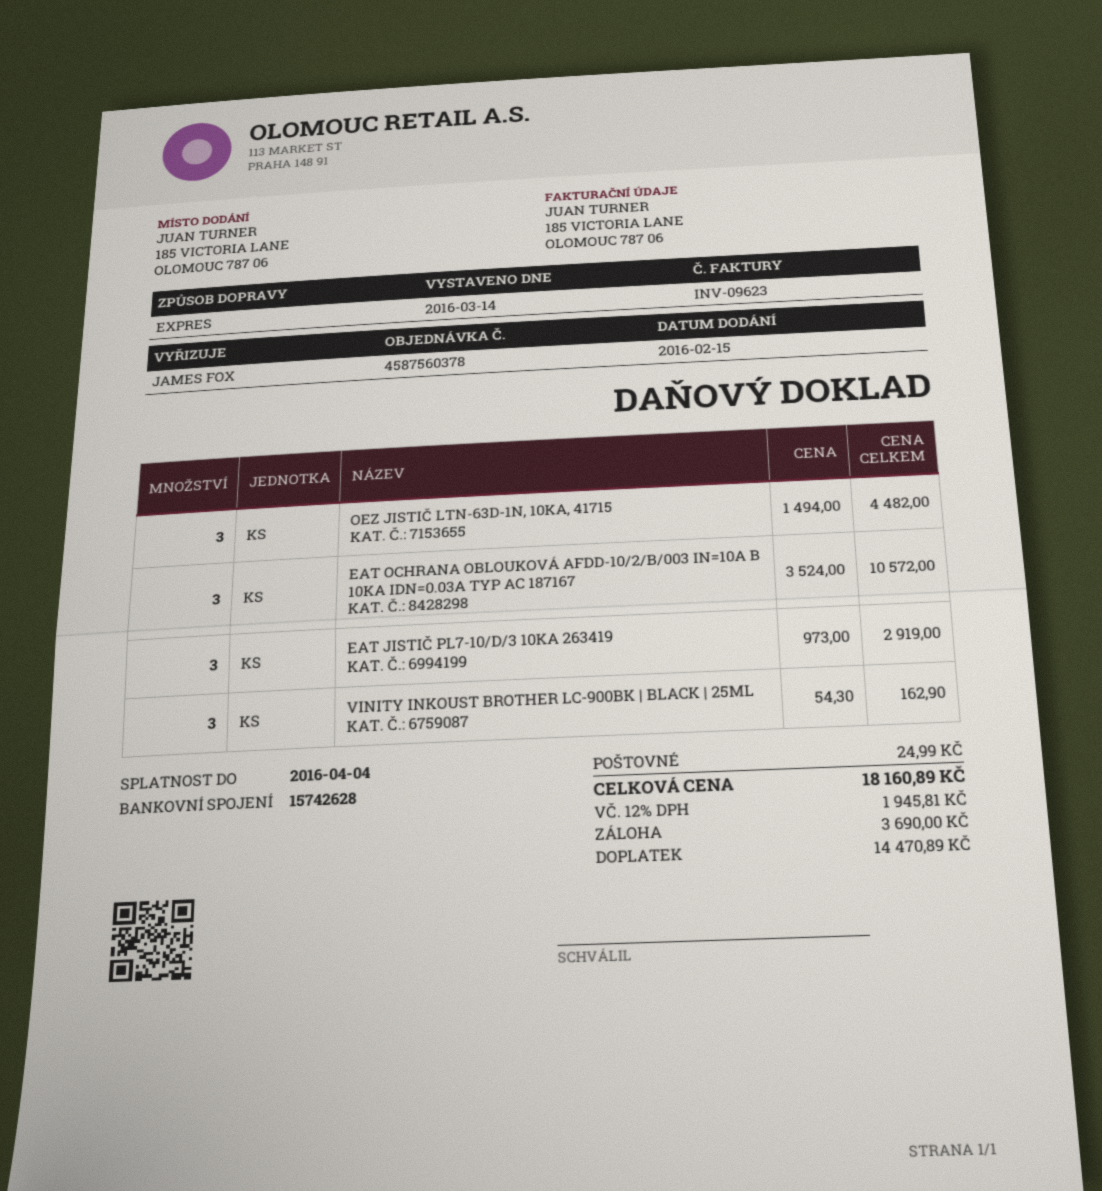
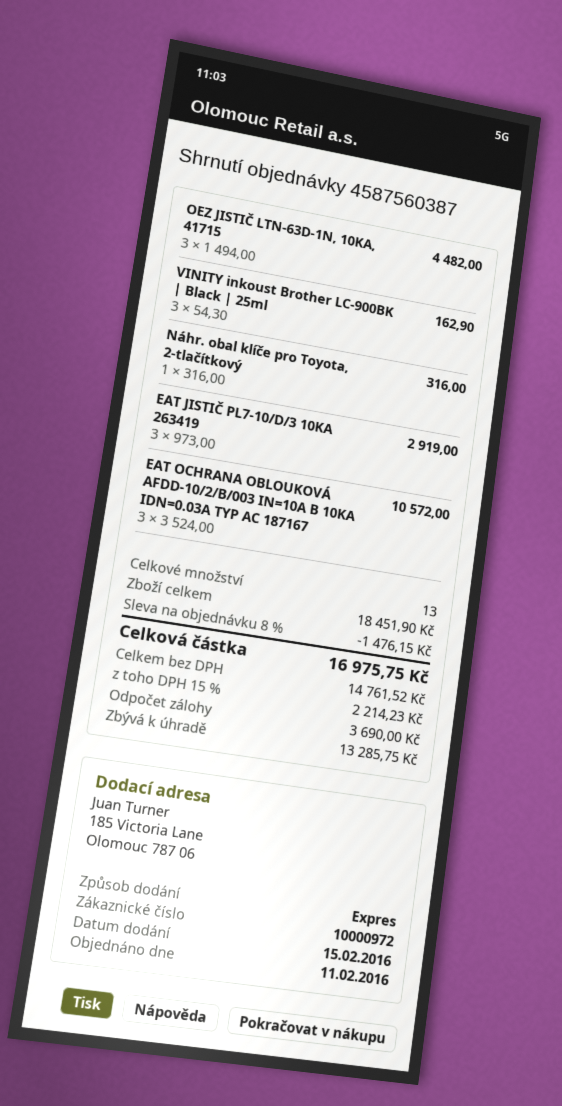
order number: 4587560378 -> 4587560387
Náhr. obal klíče pro Toyota, 2-tlačítkový: none -> 1 x 316.00 = 316.00
discount: none -> 8% = 1476.15
shipping: 24.99 -> none
tax: 12% = 1945.81 -> 15% = 2214.23
total: 18160.89 -> 16975.75
balance: 14470.89 -> 13285.75

